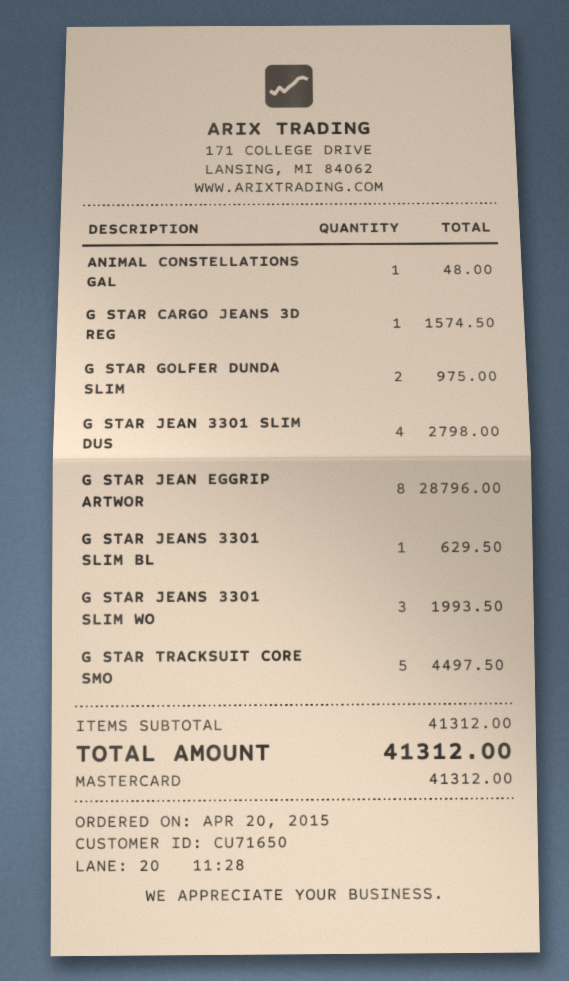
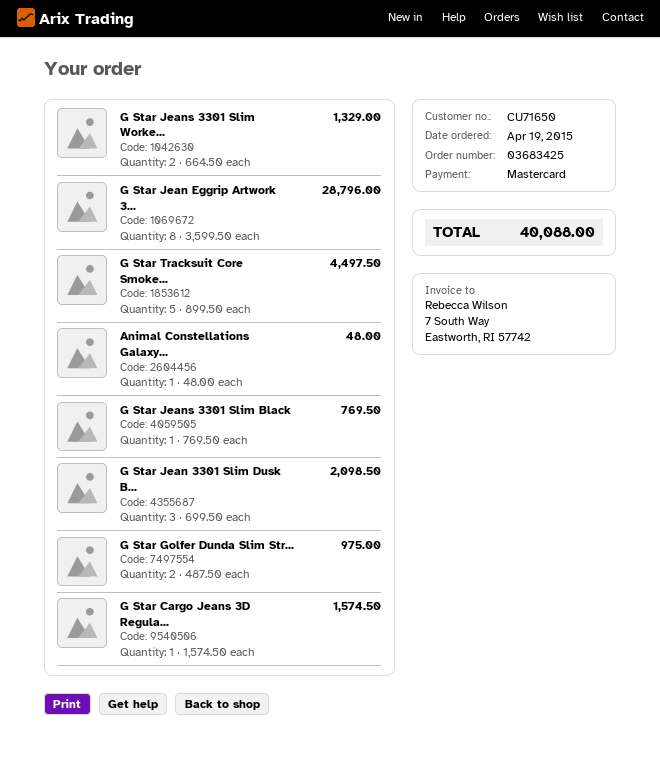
order date: 2015-04-20 -> 2015-04-19
G STAR JEAN 3301 SLIM DUS: 4 for 2798.00 -> 3 for 2098.50
G STAR JEANS 3301 SLIM BL: 1 for 629.50 -> 1 for 769.50
G STAR JEANS 3301 SLIM WO: 3 for 1993.50 -> 2 for 1329.00
total: 41312.00 -> 40088.00

